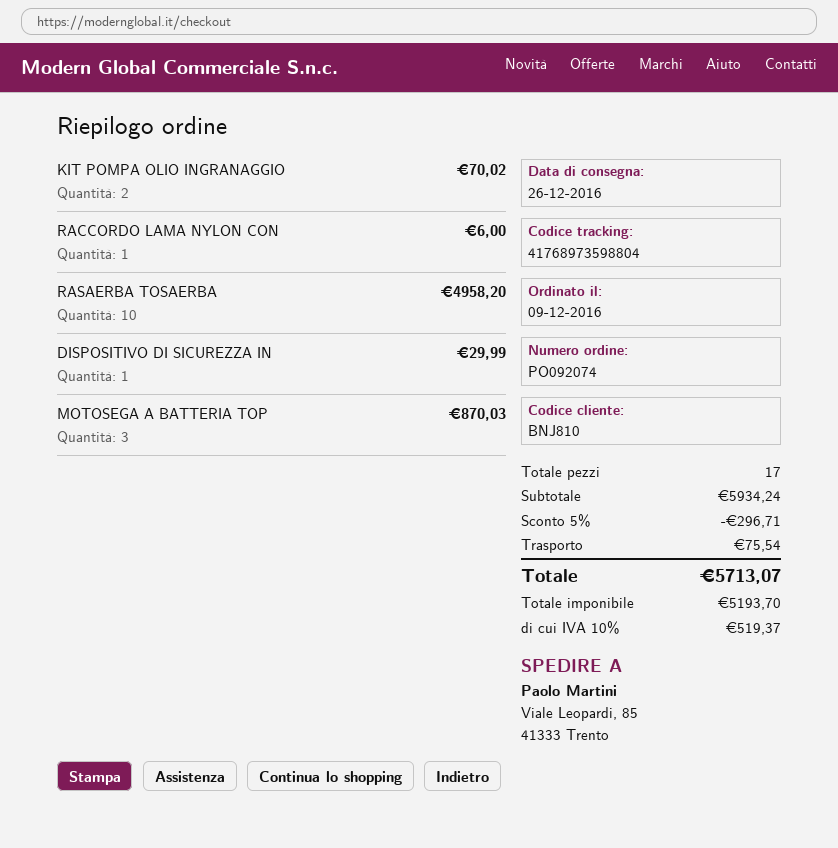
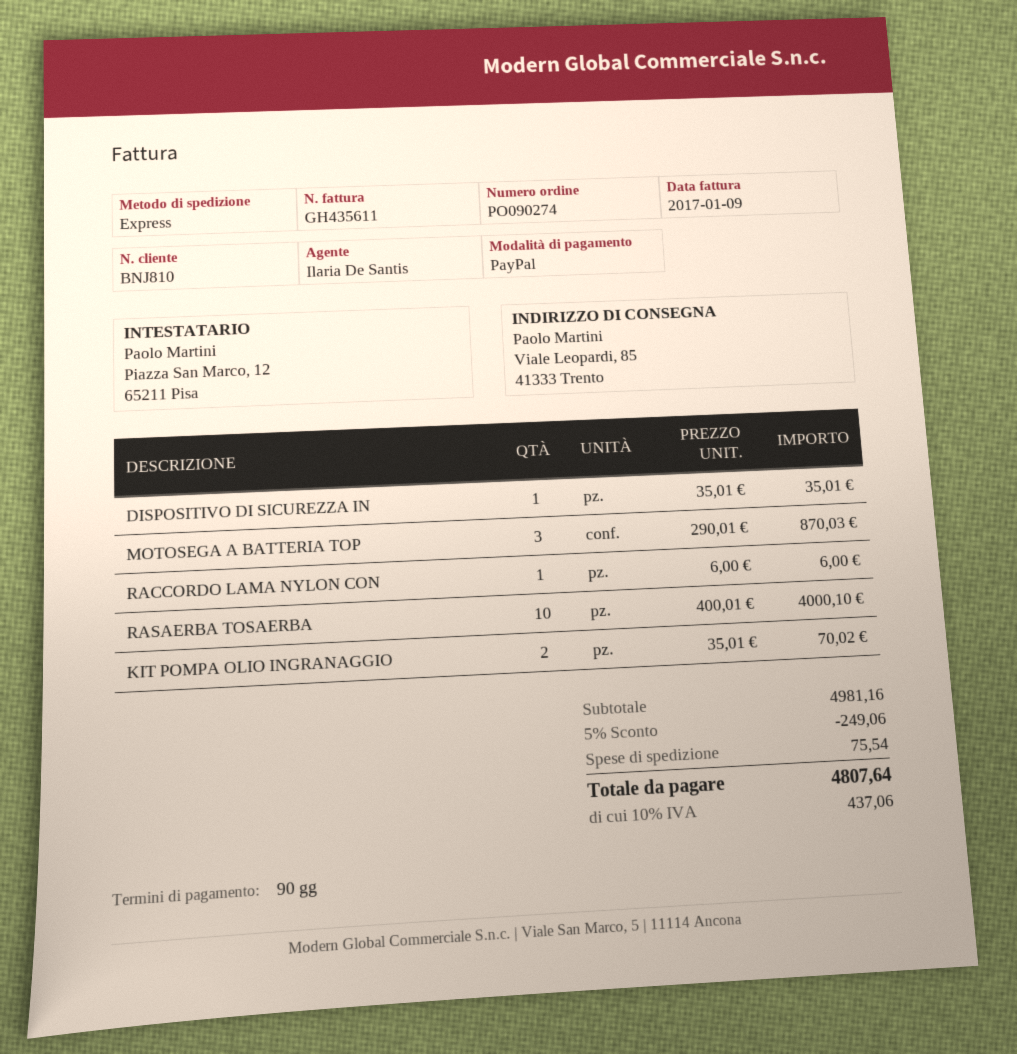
order number: PO092074 -> PO090274
RASAERBA TOSAERBA: 10 for 4958.20 -> 10 for 4000.10
DISPOSITIVO DI SICUREZZA IN: 1 for 29.99 -> 1 for 35.01
subtotal: 5934.24 -> 4981.16
discount: 5% = 296.71 -> 5% = 249.06
tax: 10% = 519.37 -> 10% = 437.06
total: 5713.07 -> 4807.64

